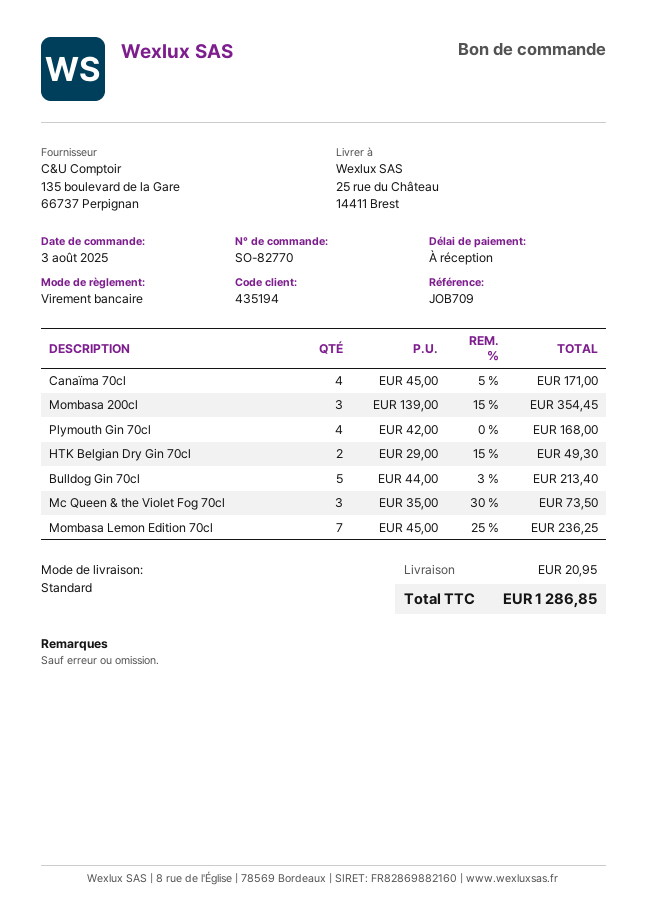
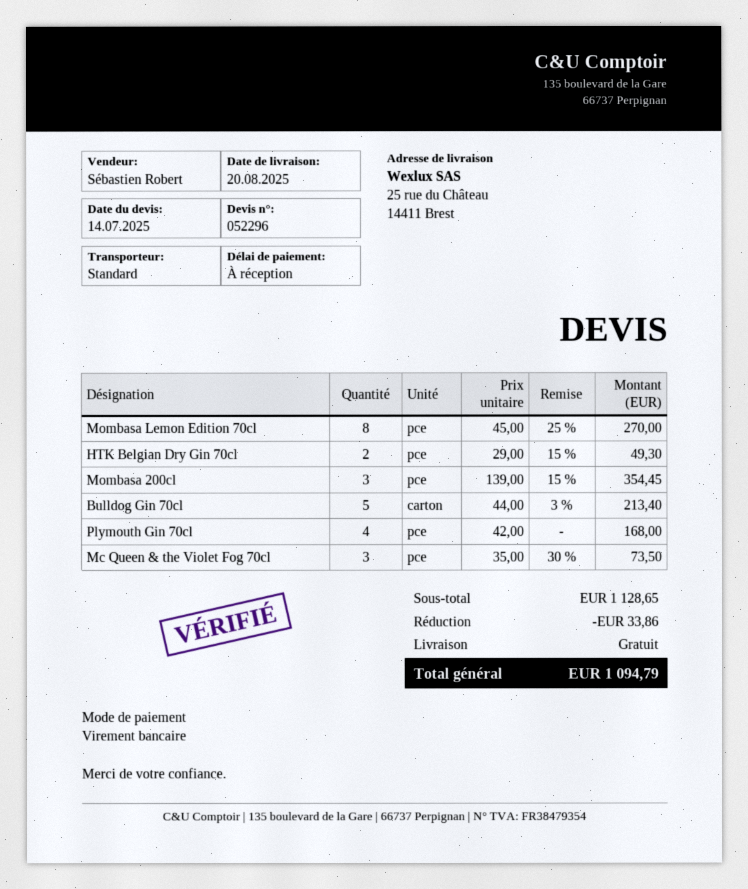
Canaïma 70cl: 4 x 45.00 - 5% = 171.00 -> none
Mombasa Lemon Edition 70cl: 7 x 45.00 - 25% = 236.25 -> 8 x 45.00 - 25% = 270.00
discount: none -> 33.86
shipping: 20.95 -> 0.00
total: 1286.85 -> 1094.79

